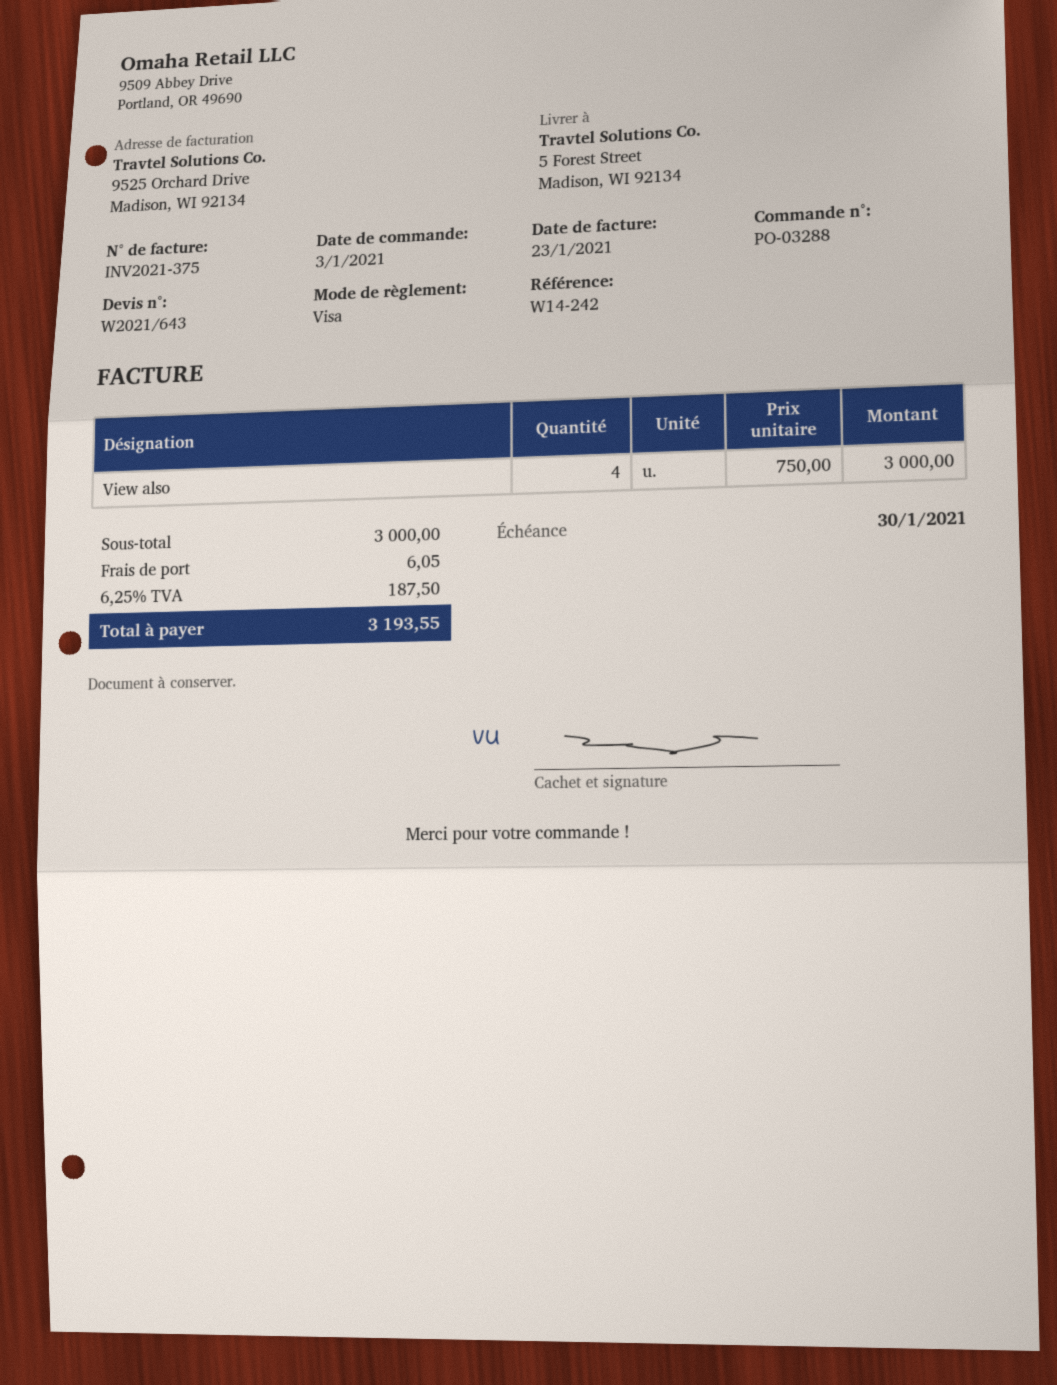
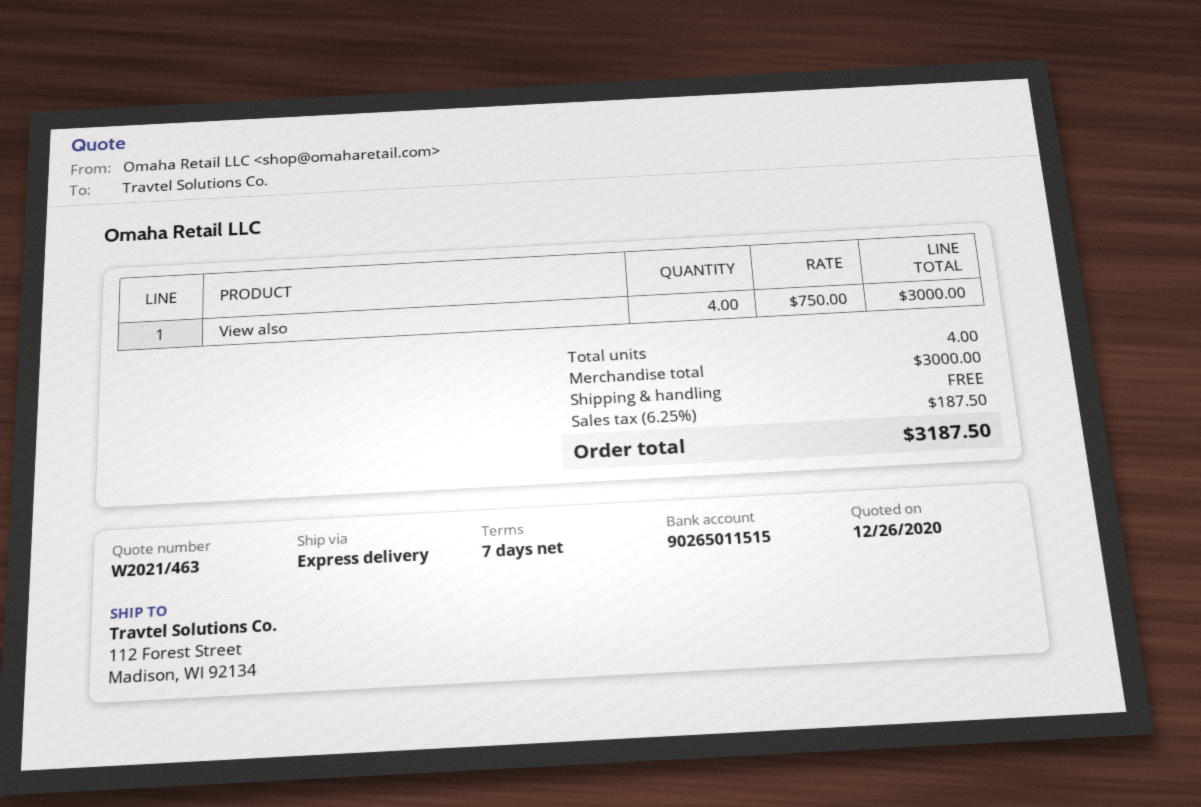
quote number: W2021/643 -> W2021/463
ship to: 5 Forest Street, Madison, WI 92134 -> 112 Forest Street, Madison, WI 92134
shipping: 6.05 -> 0.00
total: 3193.55 -> 3187.50

